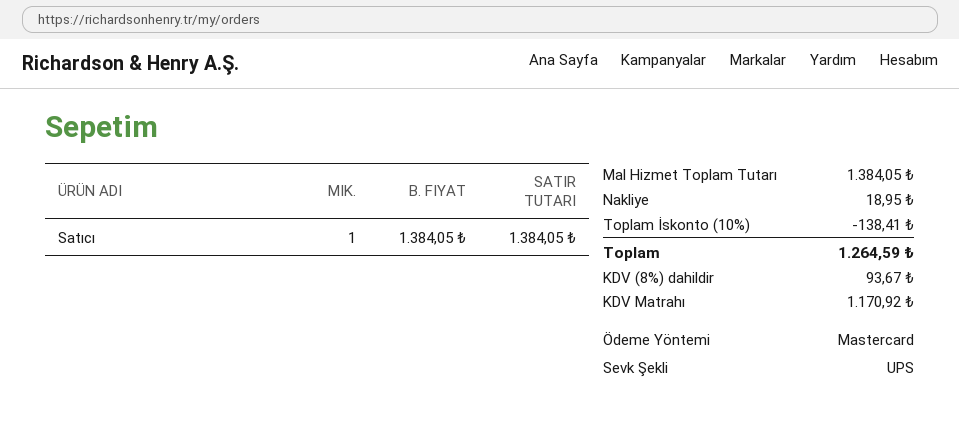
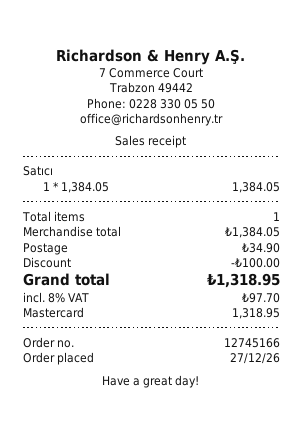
discount: 138.41 -> 100.00
shipping: 18.95 -> 34.90
tax: 8% = 93.67 -> 8% = 97.70
total: 1264.59 -> 1318.95

